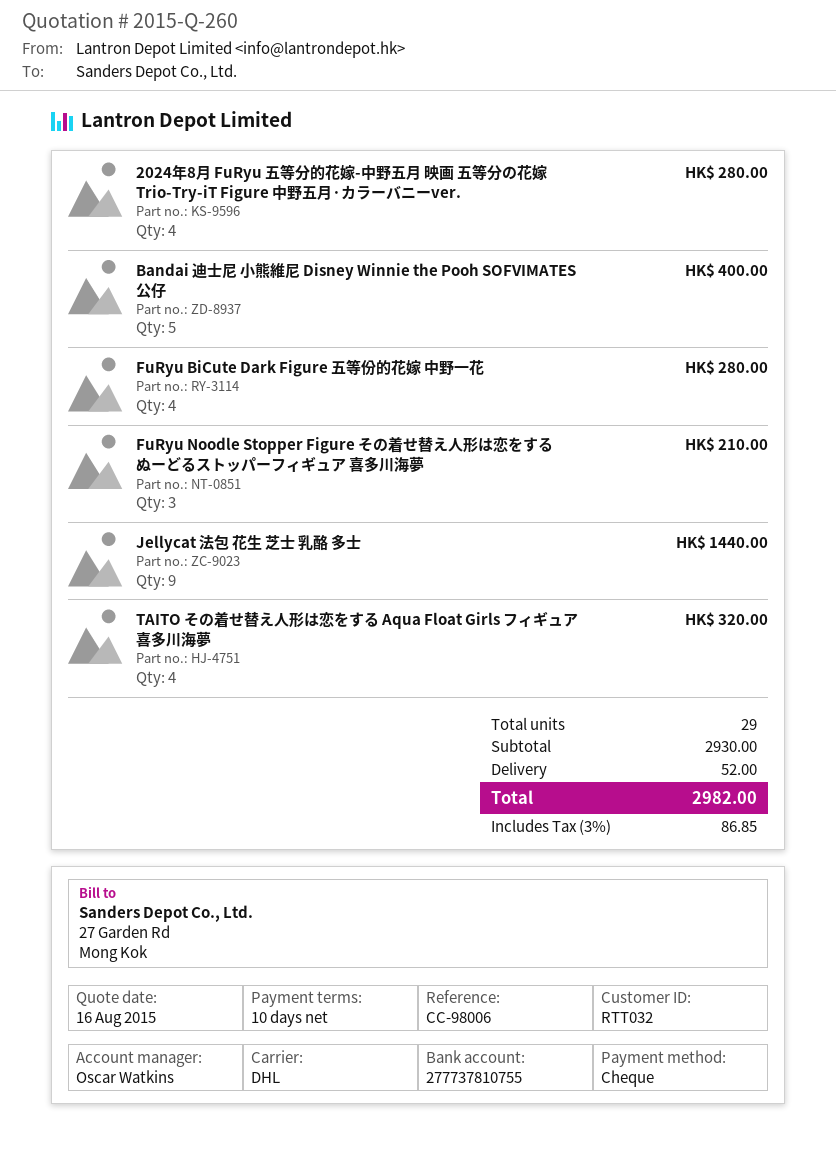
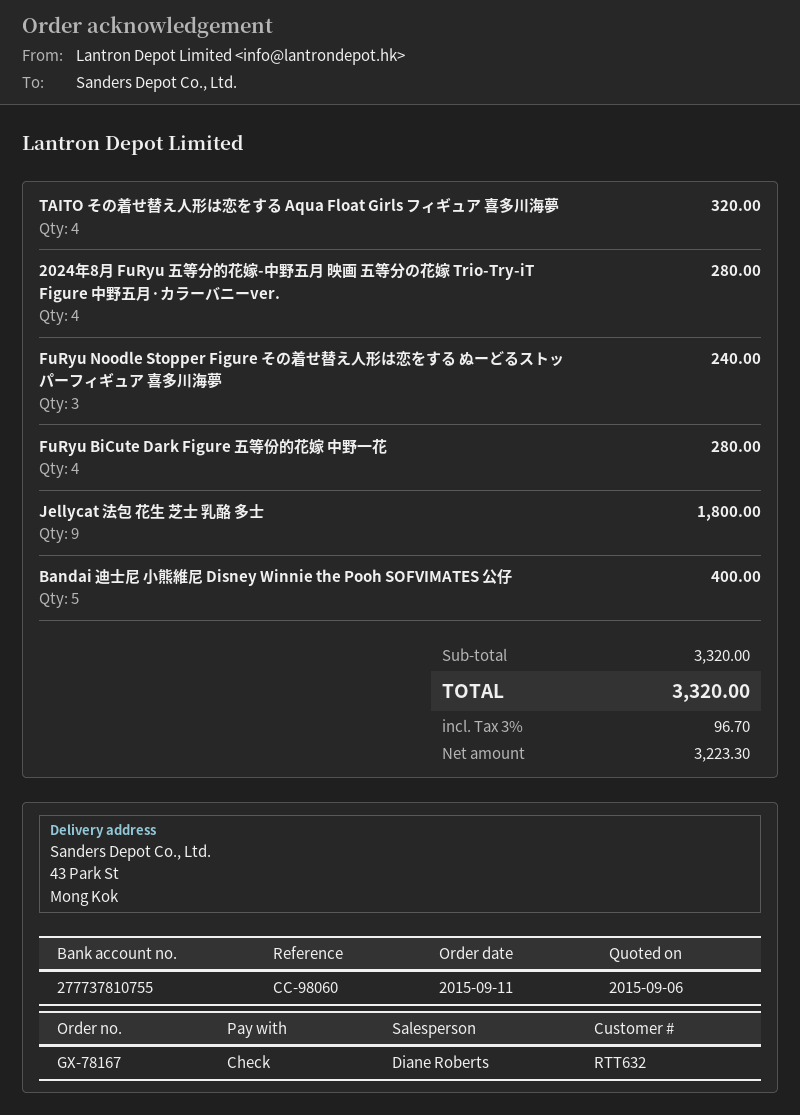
quote date: 2015-08-16 -> 2015-09-06
customer number: RTT032 -> RTT632
reference: CC-98006 -> CC-98060
sales rep: Oscar Watkins -> Diane Roberts
FuRyu Noodle Stopper Figure その着せ替え人形は恋をする ぬーどるストッパーフィギュア 喜多川海夢: 3 for 210.00 -> 3 for 240.00
Jellycat 法包 花生 芝士 乳酪 多士: 9 for 1440.00 -> 9 for 1800.00
subtotal: 2930.00 -> 3320.00
shipping: 52.00 -> none
tax: 3% = 86.85 -> 3% = 96.70
total: 2982.00 -> 3320.00

